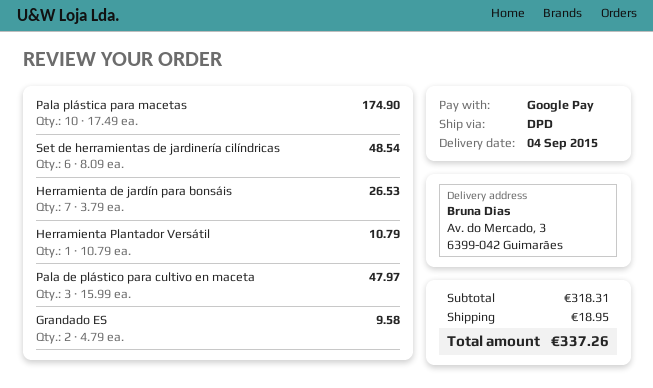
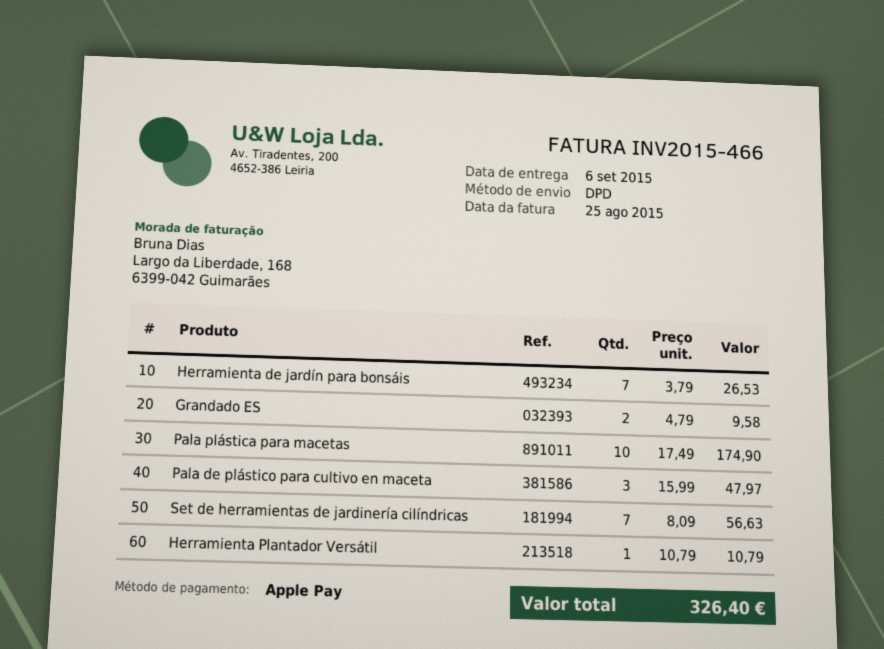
delivery date: 2015-09-04 -> 2015-09-06
payment method: Google Pay -> Apple Pay
Set de herramientas de jardinería cilíndricas: 6 x 8.09 = 48.54 -> 7 x 8.09 = 56.63
shipping: 18.95 -> none
total: 337.26 -> 326.40

